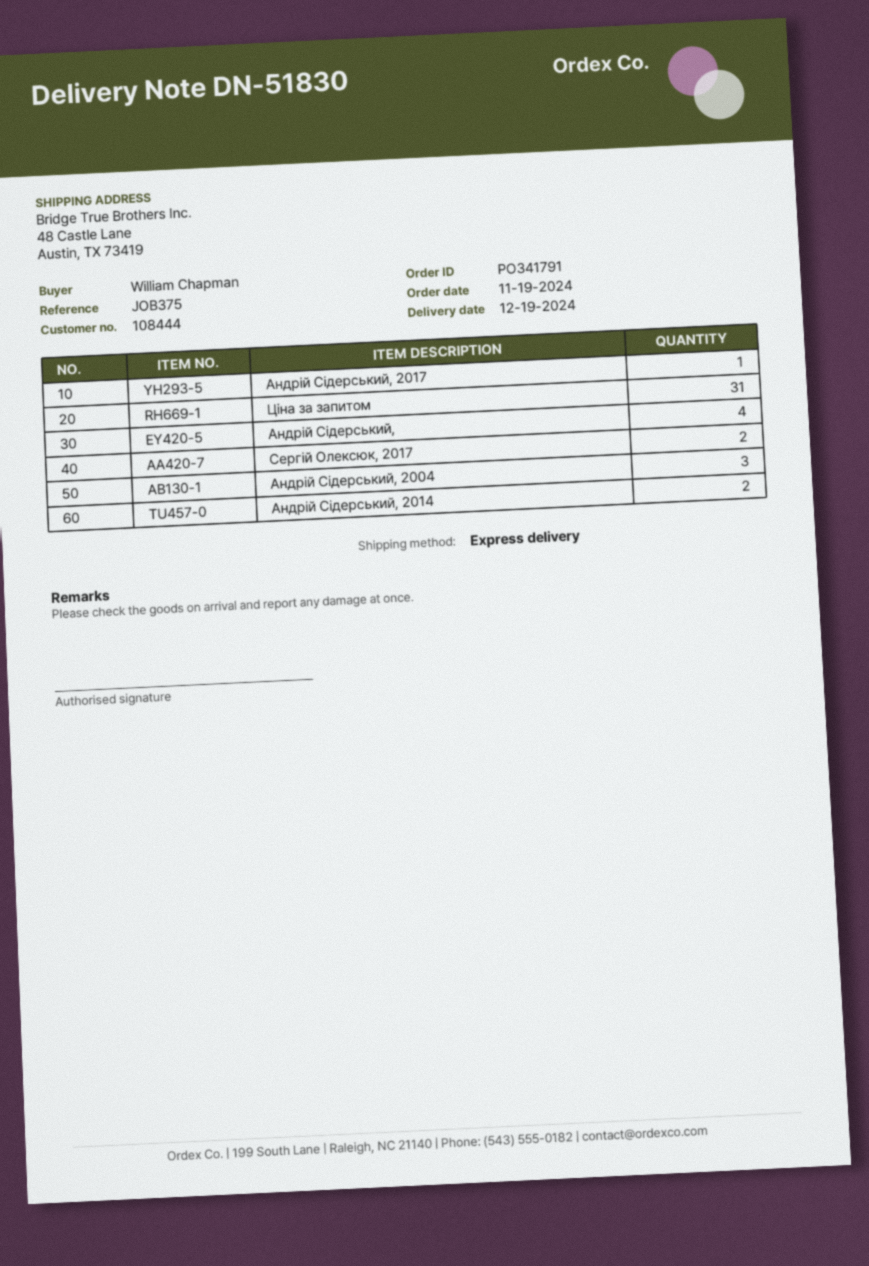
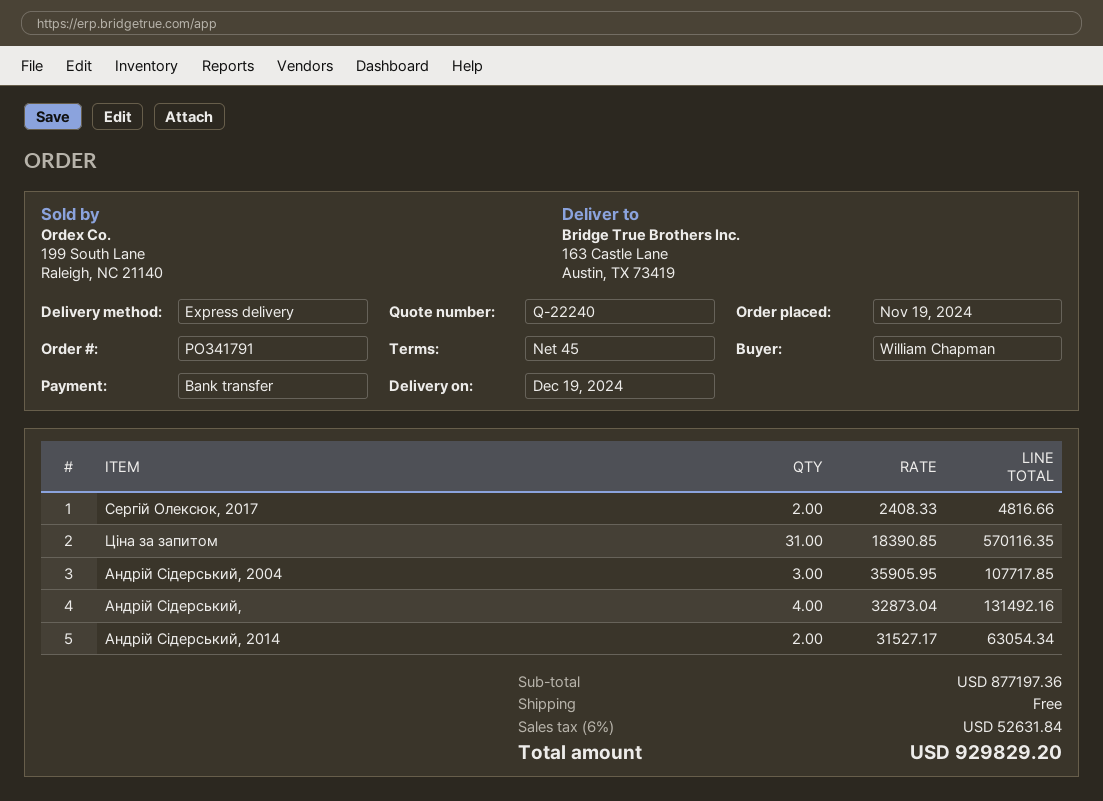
ship to: 48 Castle Lane, Austin, TX 73419 -> 163 Castle Lane, Austin, TX 73419
Андрій Сідерський, 2017: 1 -> none

